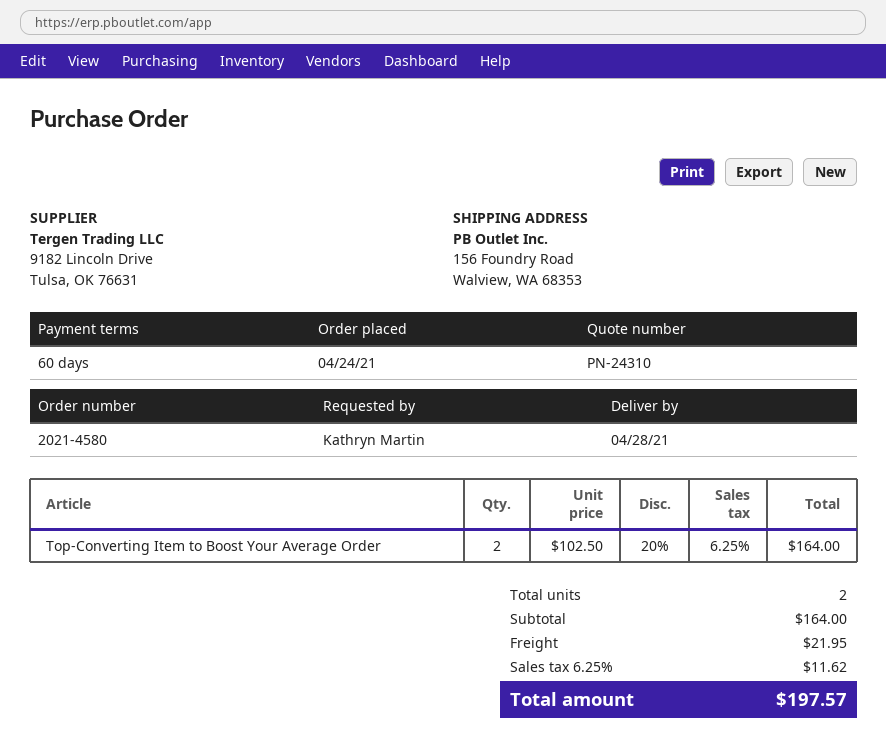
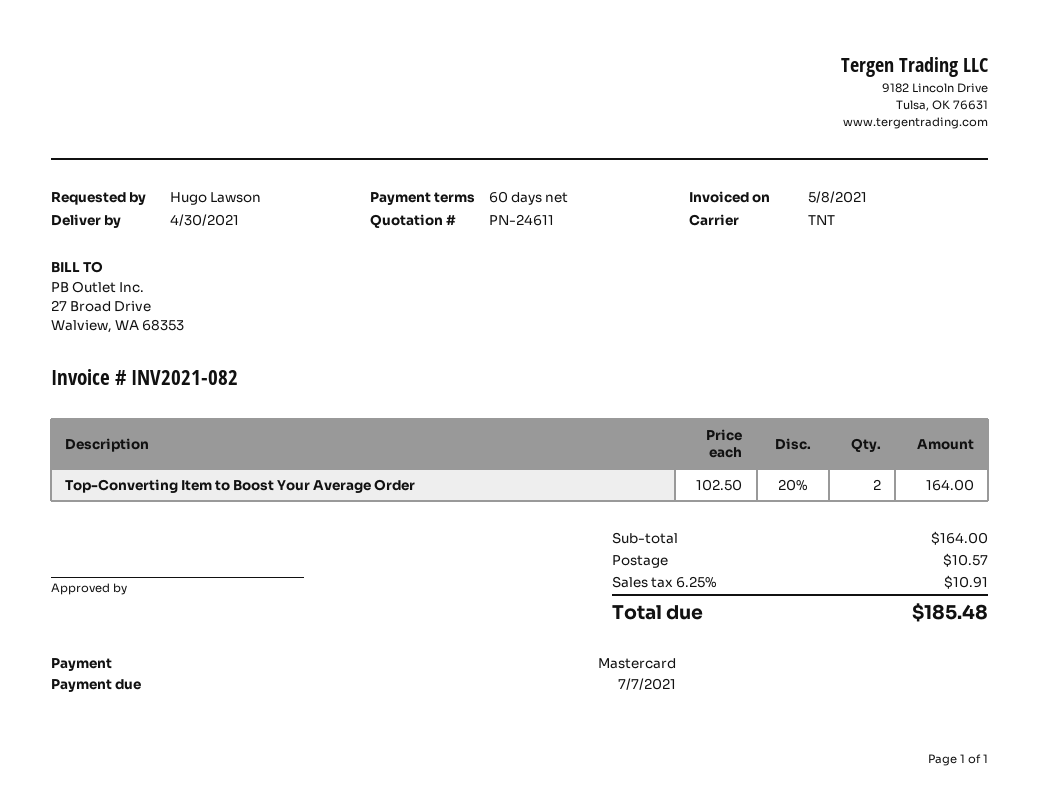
quote number: PN-24310 -> PN-24611
delivery date: 2021-04-28 -> 2021-04-30
ordered by: Kathryn Martin -> Hugo Lawson
shipping: 21.95 -> 10.57
tax: 6.25% = 11.62 -> 6.25% = 10.91
total: 197.57 -> 185.48

